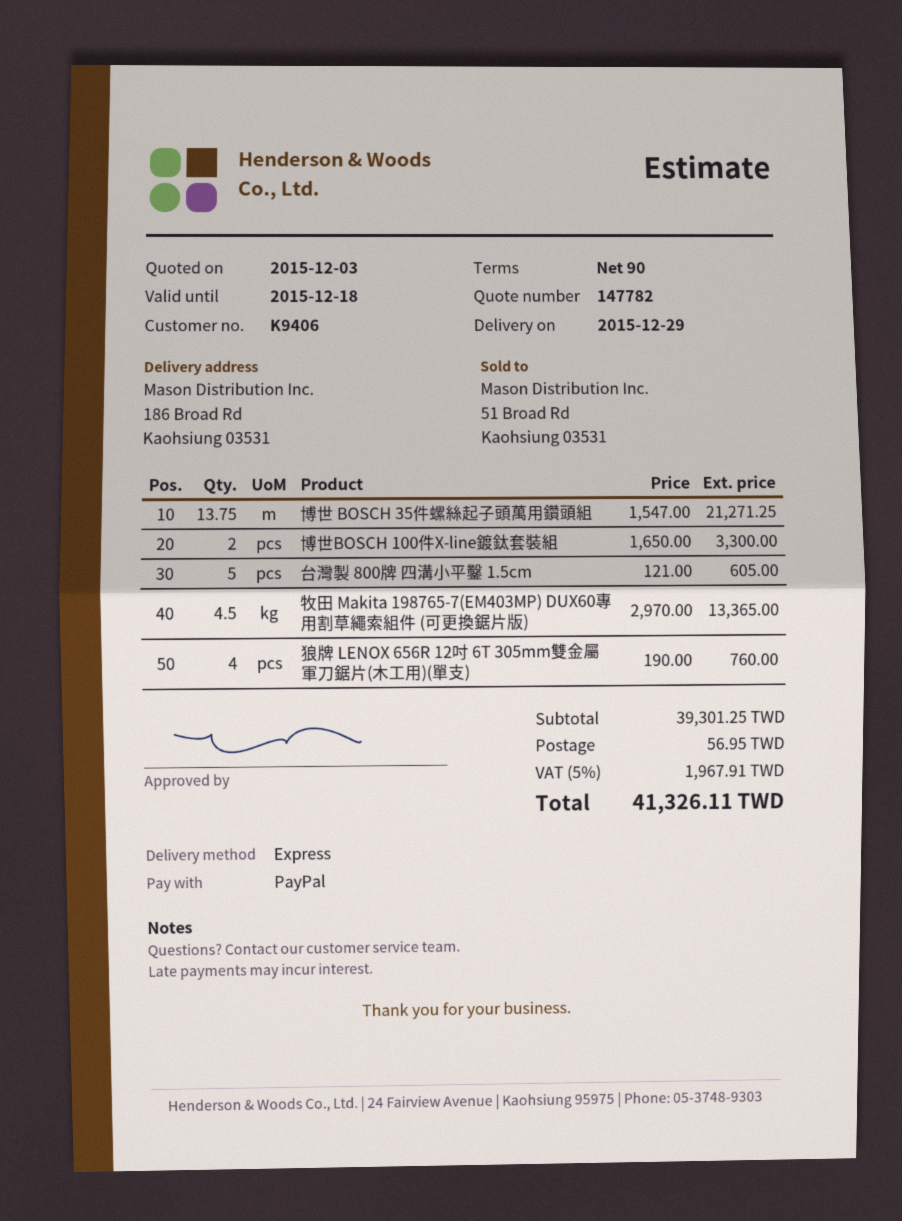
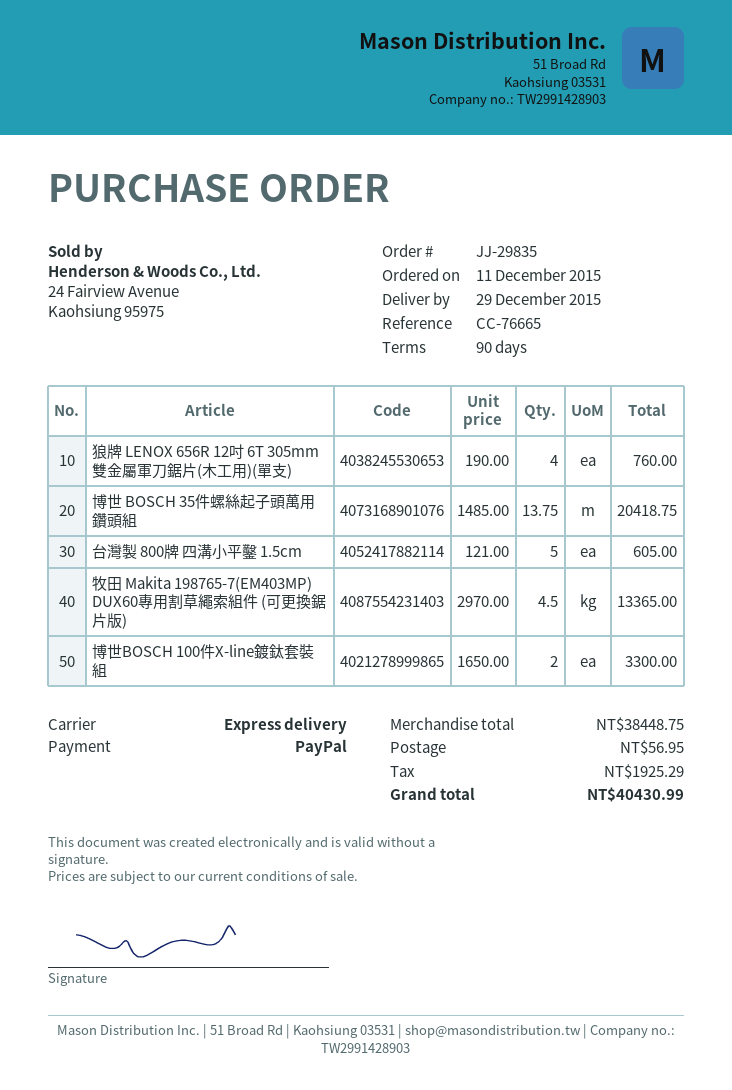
博世 BOSCH 35件螺絲起子頭萬用鑽頭組: 13.75 x 1547.00 = 21271.25 -> 13.75 x 1485.00 = 20418.75
subtotal: 39301.25 -> 38448.75
tax: 1967.91 -> 1925.29
total: 41326.11 -> 40430.99

